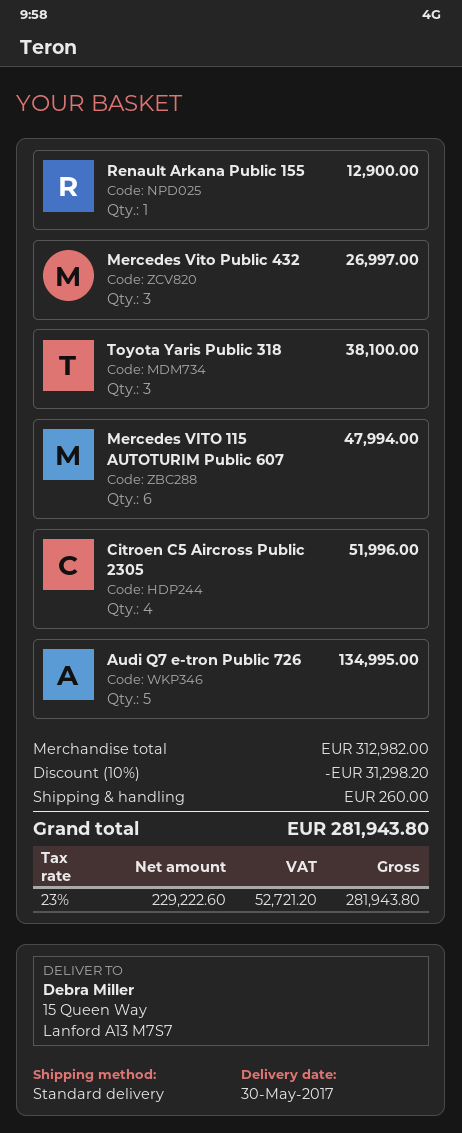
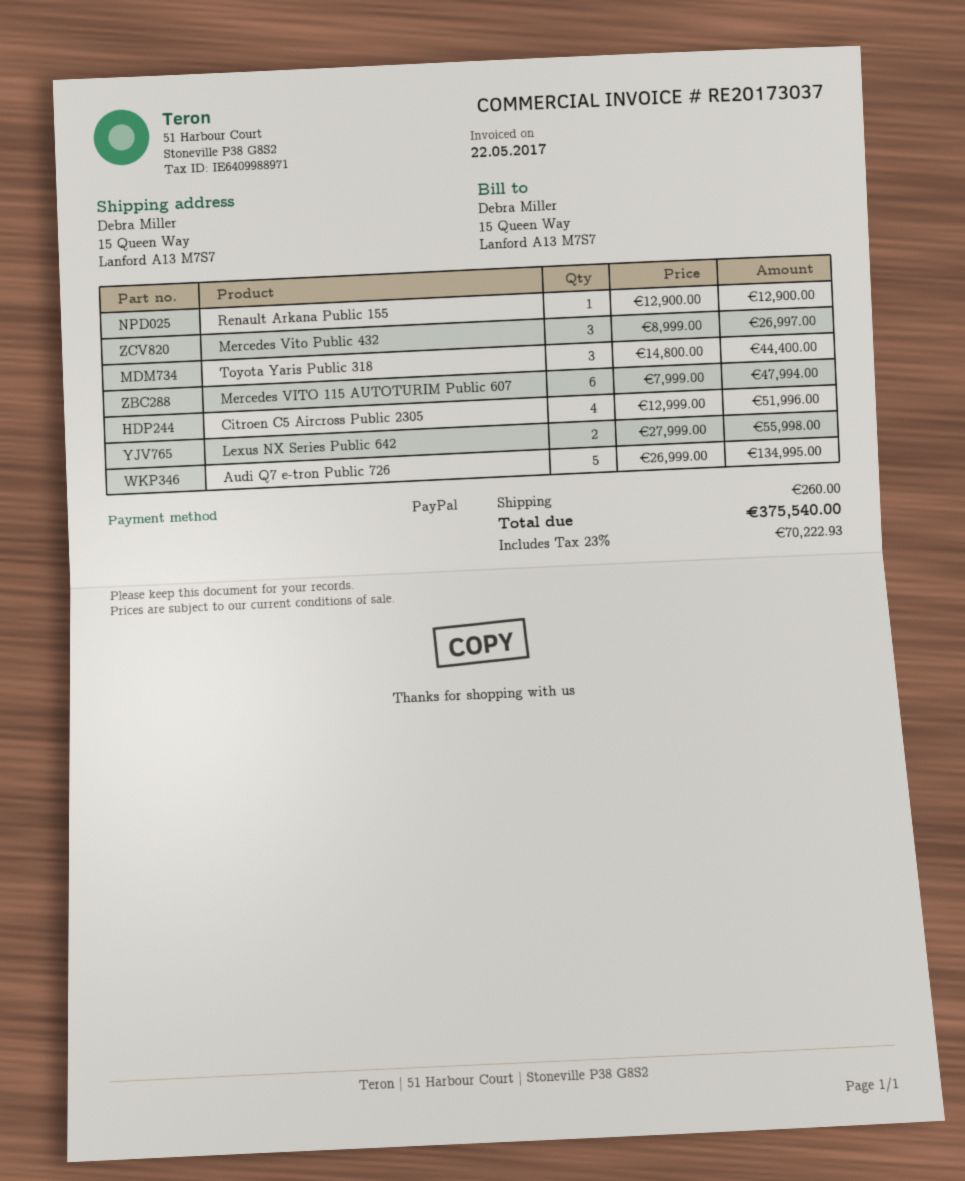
Toyota Yaris Public 318: 3 for 38100.00 -> 3 for 44400.00
Lexus NX Series Public 642: none -> 2 for 55998.00
discount: 10% = 31298.20 -> none
tax: 23% = 52721.20 -> 23% = 70222.93
total: 281943.80 -> 375540.00

